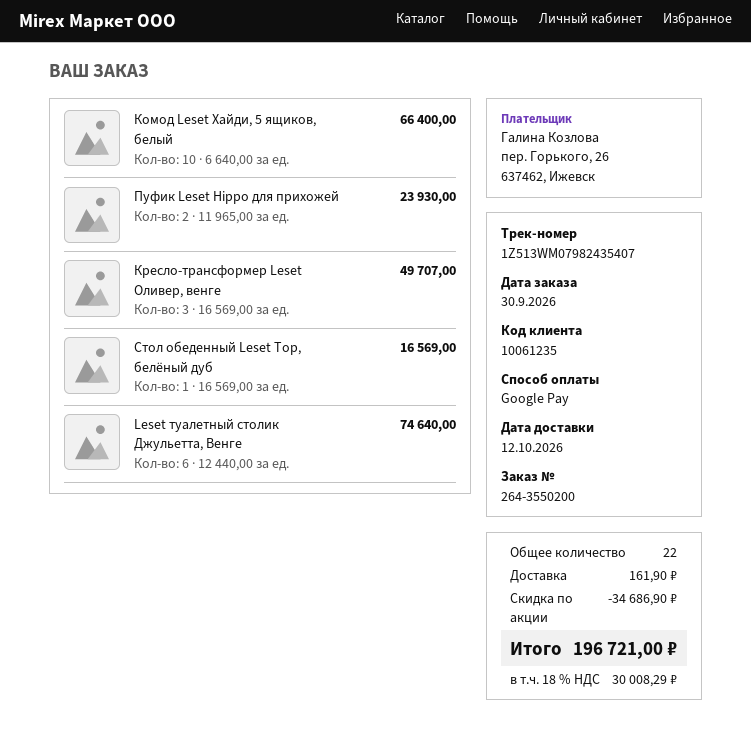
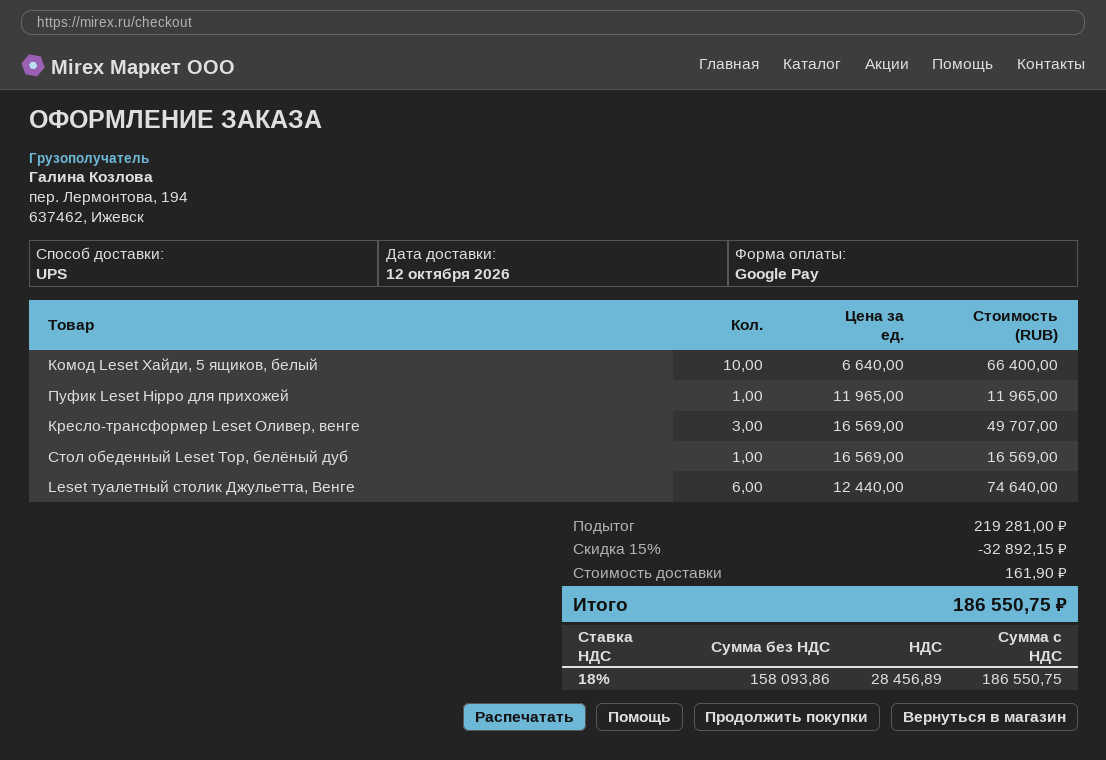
Пуфик Leset Hippo для прихожей: 2 x 11965.00 = 23930.00 -> 1 x 11965.00 = 11965.00
discount: 34686.90 -> 32892.15
tax: 18% = 30008.29 -> 18% = 28456.89
total: 196721.00 -> 186550.75

